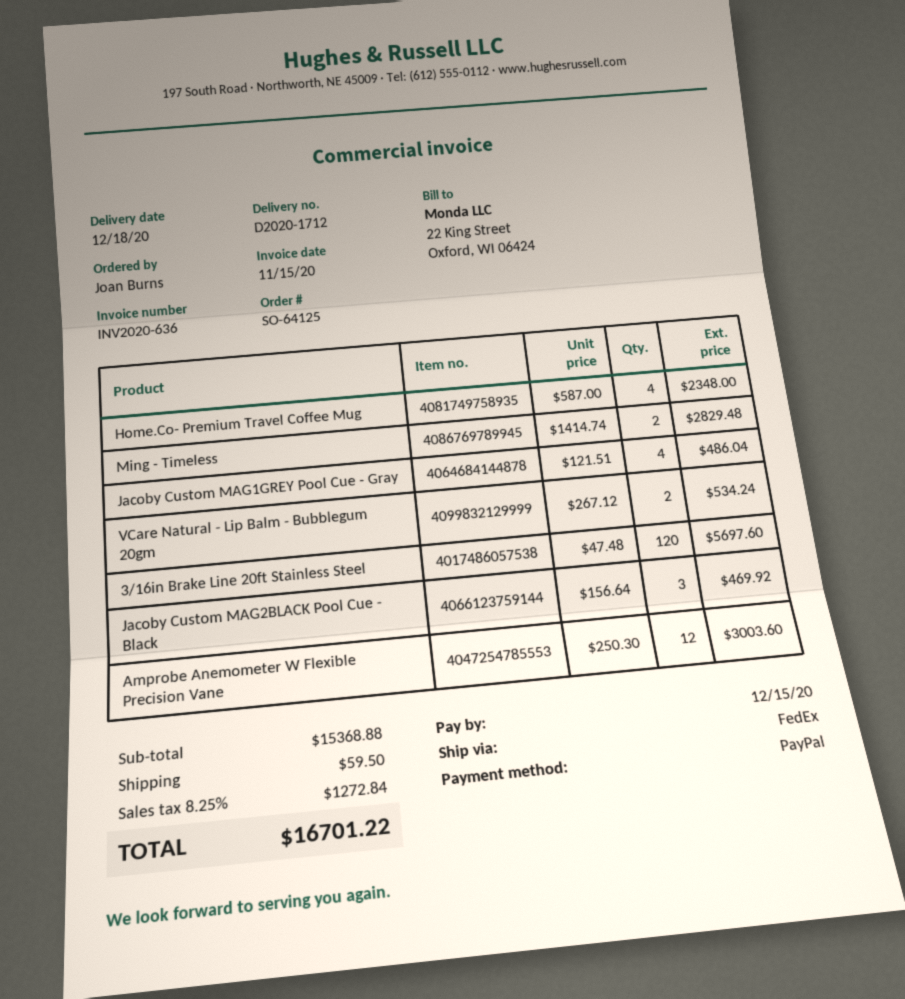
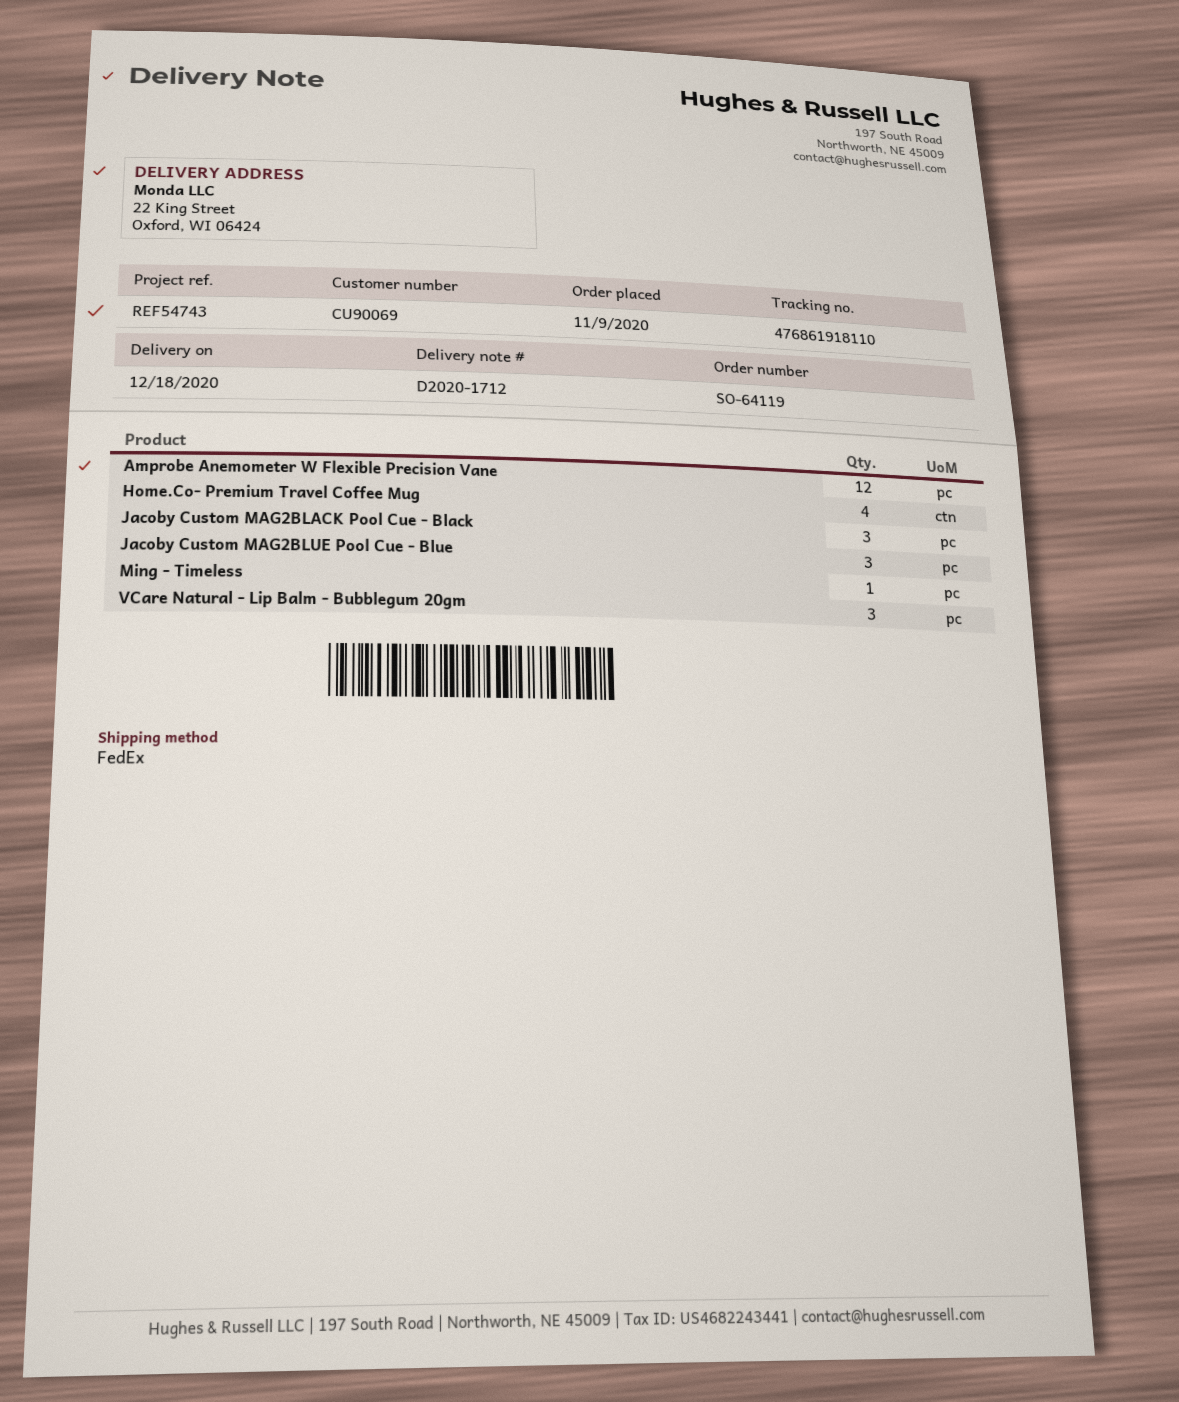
order number: SO-64125 -> SO-64119
Ming - Timeless: 2 -> 1
Jacoby Custom MAG1GREY Pool Cue - Gray: 4 -> none
VCare Natural - Lip Balm - Bubblegum 20gm: 2 -> 3
3/16in Brake Line 20ft Stainless Steel: 120 -> none
Jacoby Custom MAG2BLUE Pool Cue - Blue: none -> 3

